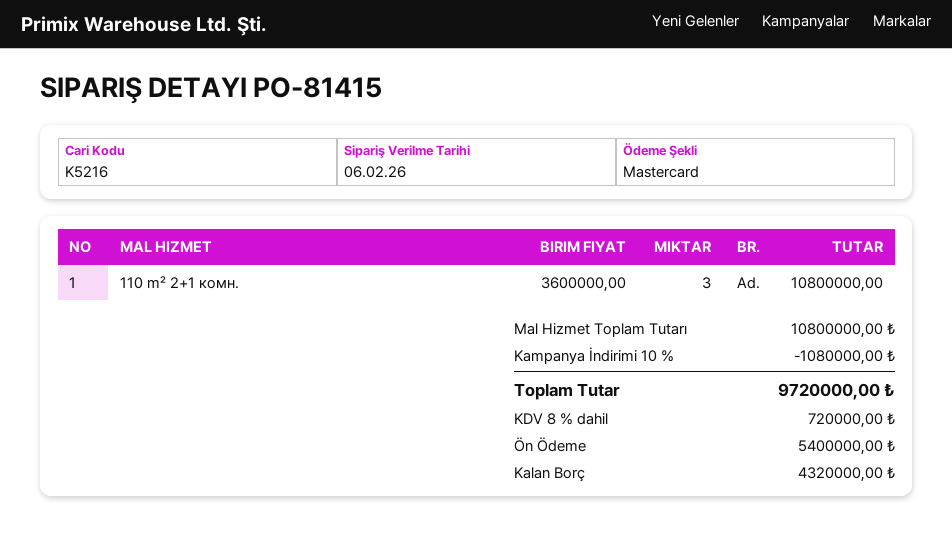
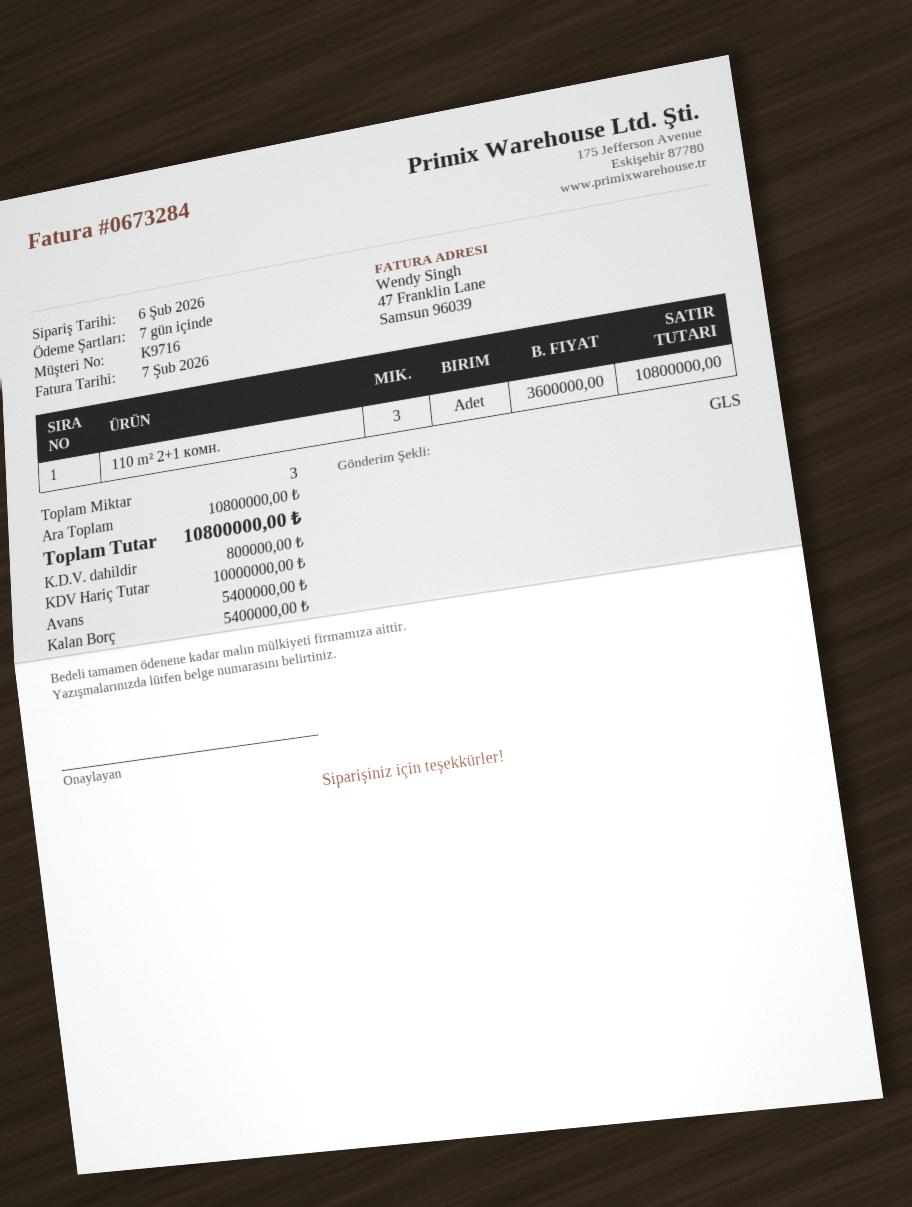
customer number: K5216 -> K9716
discount: 10% = 1080000.00 -> none
tax: 720000.00 -> 800000.00
total: 9720000.00 -> 10800000.00
balance: 4320000.00 -> 5400000.00

